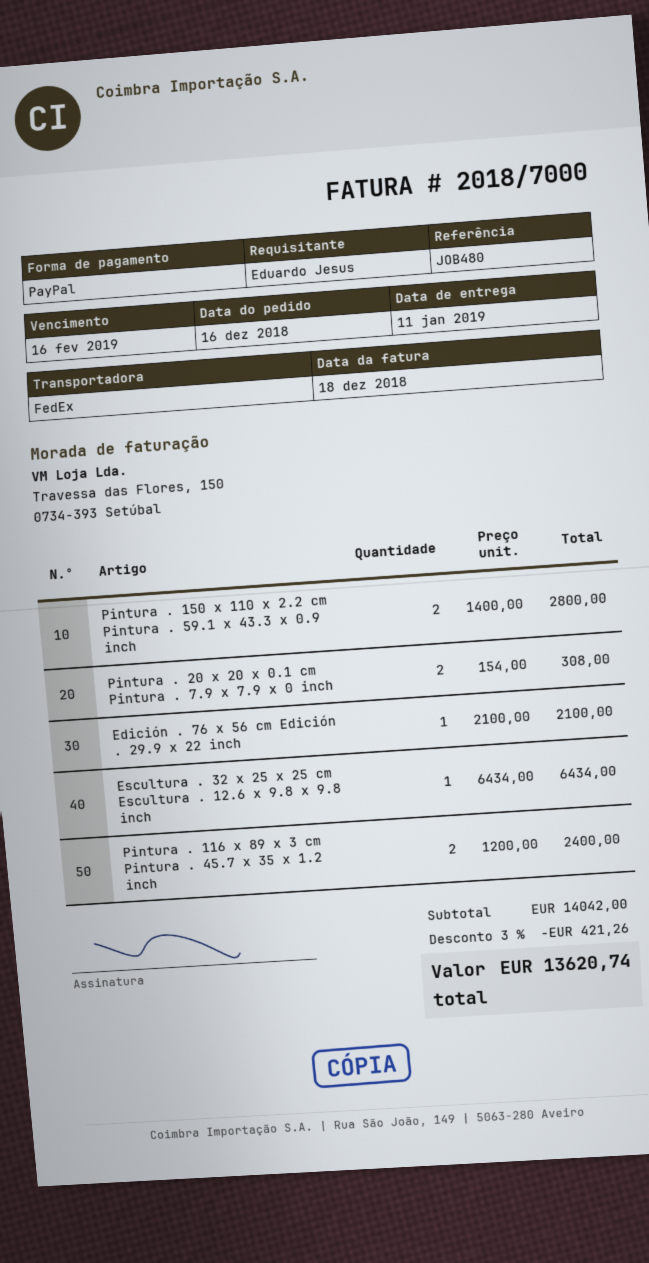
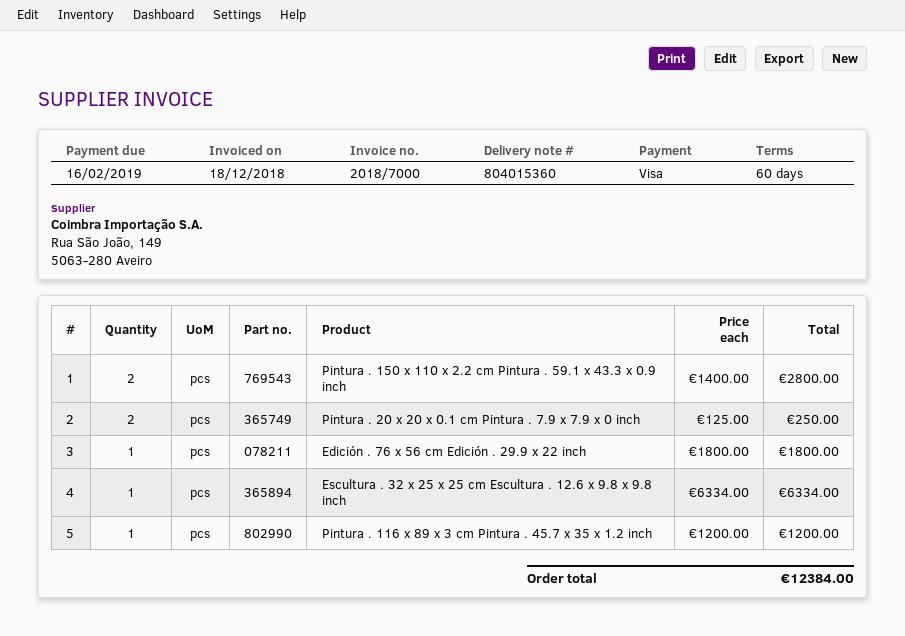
payment method: PayPal -> Visa
Pintura . 20 x 20 x 0.1 cm Pintura . 7.9 x 7.9 x 0 inch: 2 x 154.00 = 308.00 -> 2 x 125.00 = 250.00
Edición . 76 x 56 cm Edición . 29.9 x 22 inch: 1 x 2100.00 = 2100.00 -> 1 x 1800.00 = 1800.00
Escultura . 32 x 25 x 25 cm Escultura . 12.6 x 9.8 x 9.8 inch: 1 x 6434.00 = 6434.00 -> 1 x 6334.00 = 6334.00
Pintura . 116 x 89 x 3 cm Pintura . 45.7 x 35 x 1.2 inch: 2 x 1200.00 = 2400.00 -> 1 x 1200.00 = 1200.00
discount: 3% = 421.26 -> none
total: 13620.74 -> 12384.00

